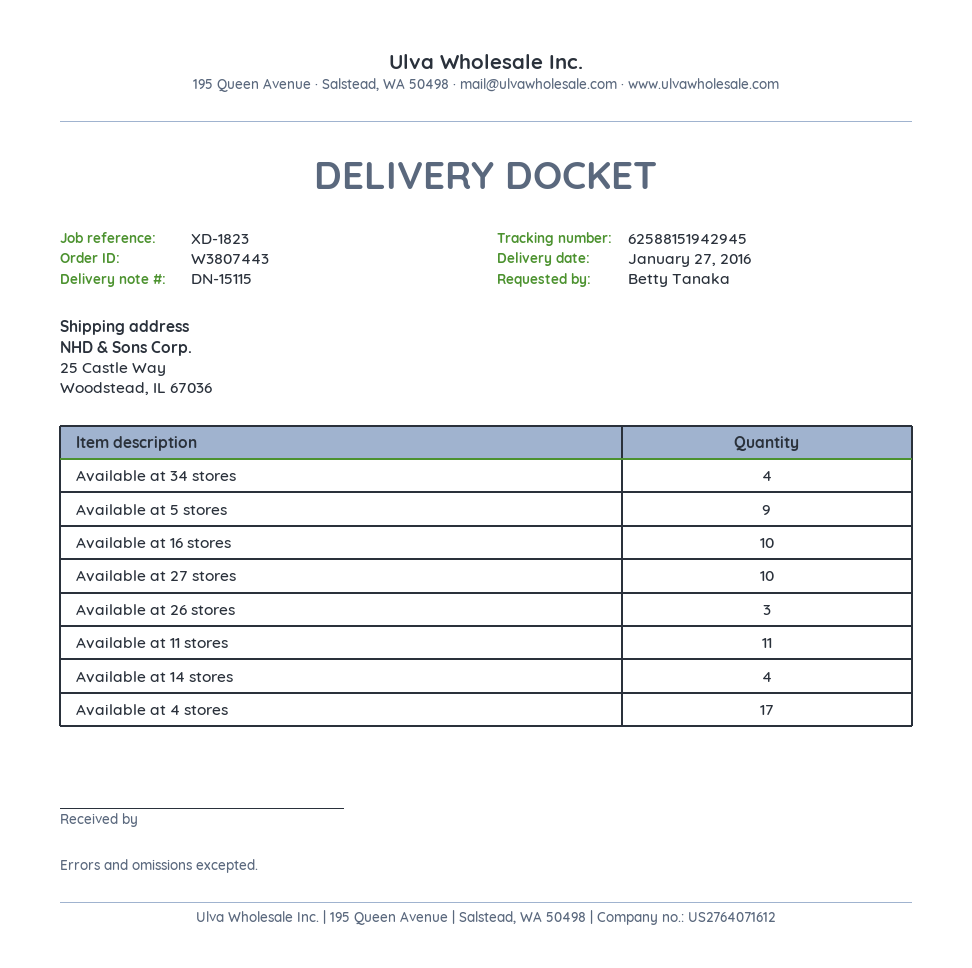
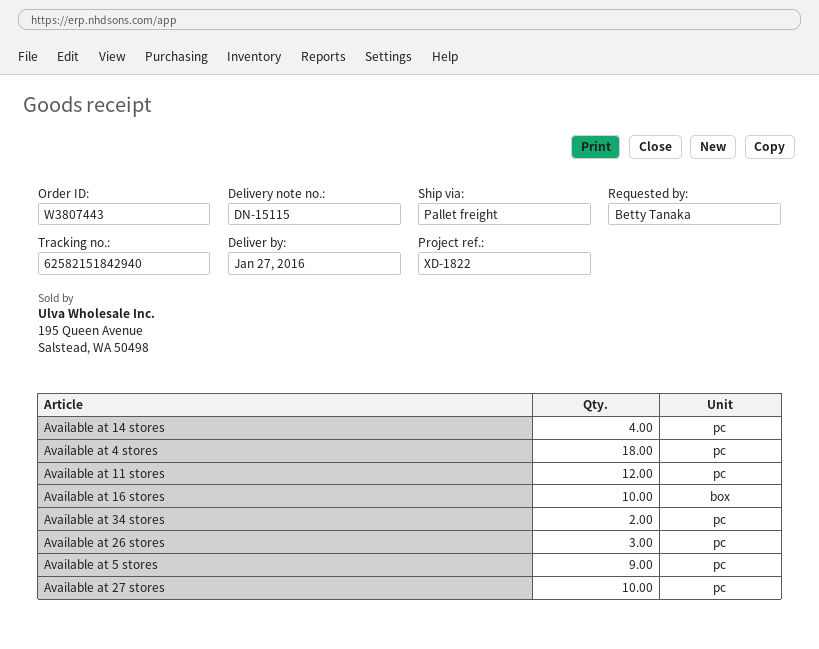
reference: XD-1823 -> XD-1822
tracking number: 62588151942945 -> 62582151842940
Available at 34 stores: 4 -> 2
Available at 11 stores: 11 -> 12
Available at 4 stores: 17 -> 18

